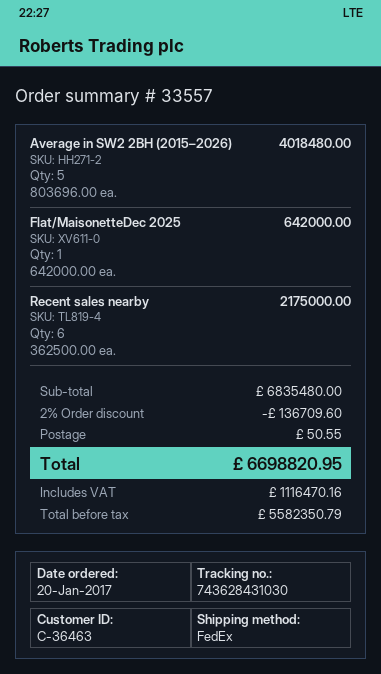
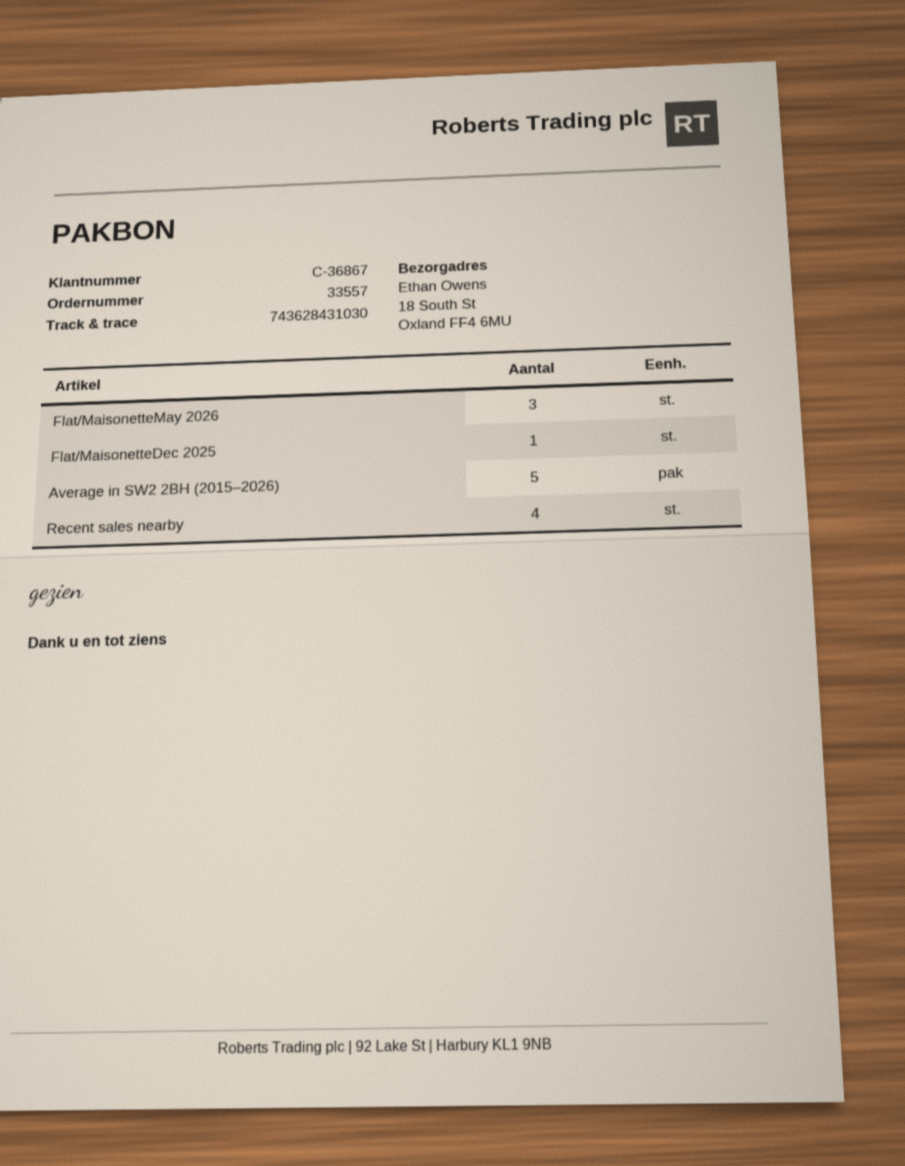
customer number: C-36463 -> C-36867
Recent sales nearby: 6 -> 4
Flat/MaisonetteMay 2026: none -> 3

